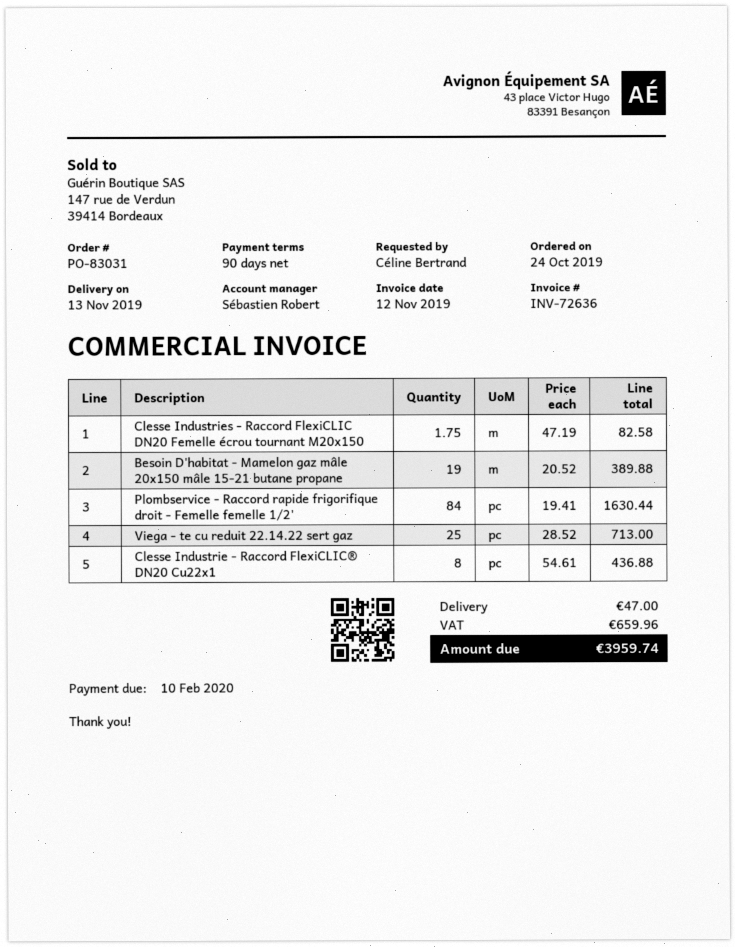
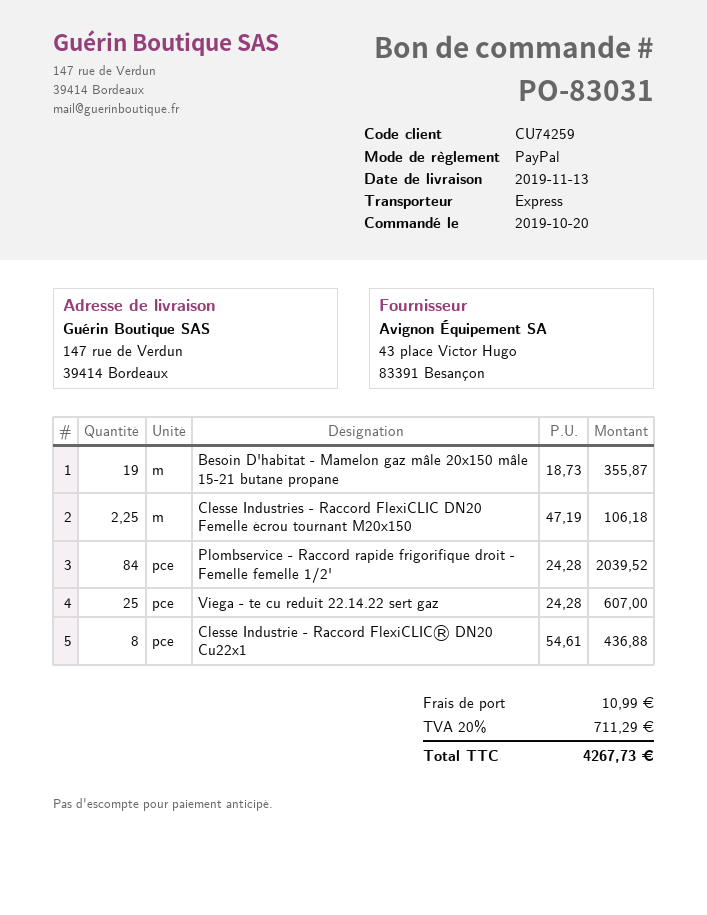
order date: 2019-10-24 -> 2019-10-20
Clesse Industries - Raccord FlexiCLIC DN20 Femelle écrou tournant M20x150: 1.75 x 47.19 = 82.58 -> 2.25 x 47.19 = 106.18
Besoin D'habitat - Mamelon gaz mâle 20x150 mâle 15-21 butane propane: 19 x 20.52 = 389.88 -> 19 x 18.73 = 355.87
Plombservice - Raccord rapide frigorifique droit - Femelle femelle 1/2': 84 x 19.41 = 1630.44 -> 84 x 24.28 = 2039.52
Viega - te cu reduit 22.14.22 sert gaz: 25 x 28.52 = 713.00 -> 25 x 24.28 = 607.00
shipping: 47.00 -> 10.99
tax: 659.96 -> 711.29
total: 3959.74 -> 4267.73

